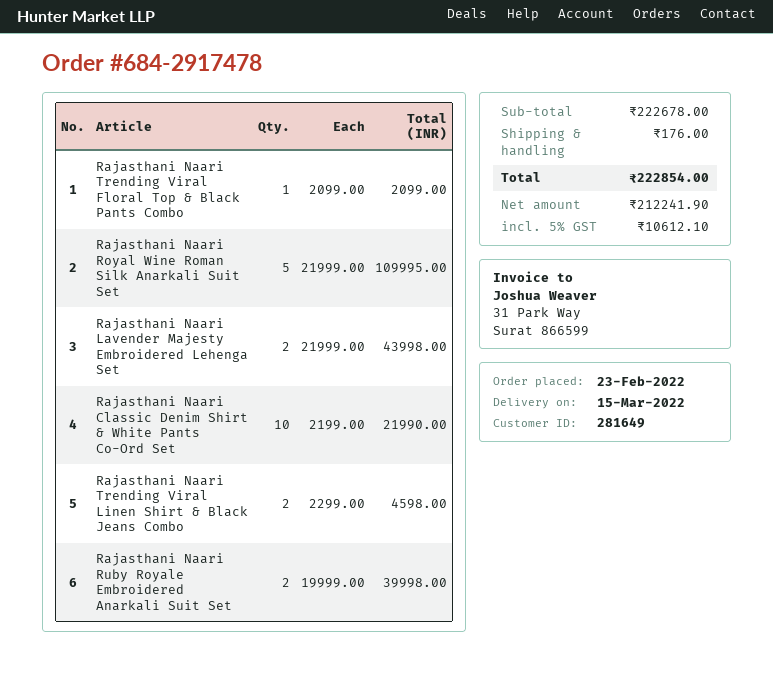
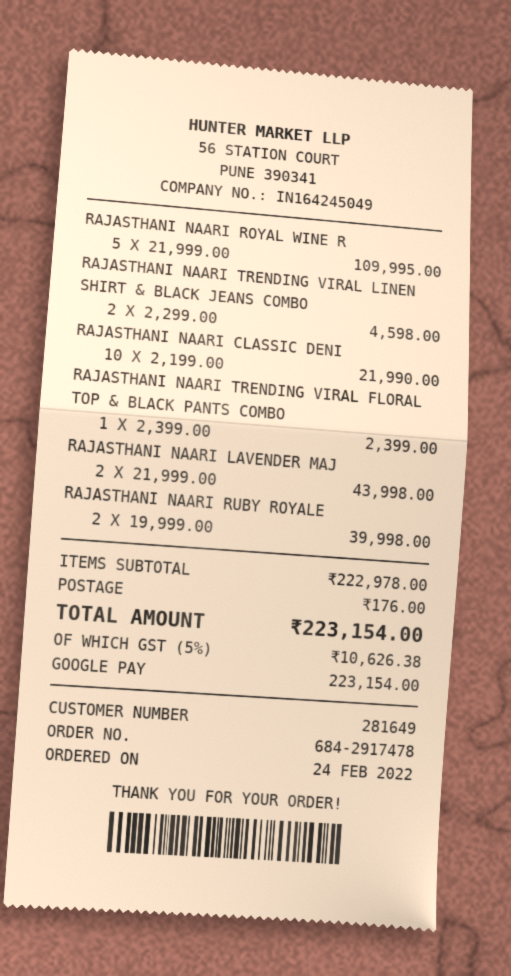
order date: 2022-02-23 -> 2022-02-24
Rajasthani Naari Trending Viral Floral Top & Black Pants Combo: 1 x 2099.00 = 2099.00 -> 1 x 2399.00 = 2399.00
subtotal: 222678.00 -> 222978.00
tax: 5% = 10612.10 -> 5% = 10626.38
total: 222854.00 -> 223154.00

